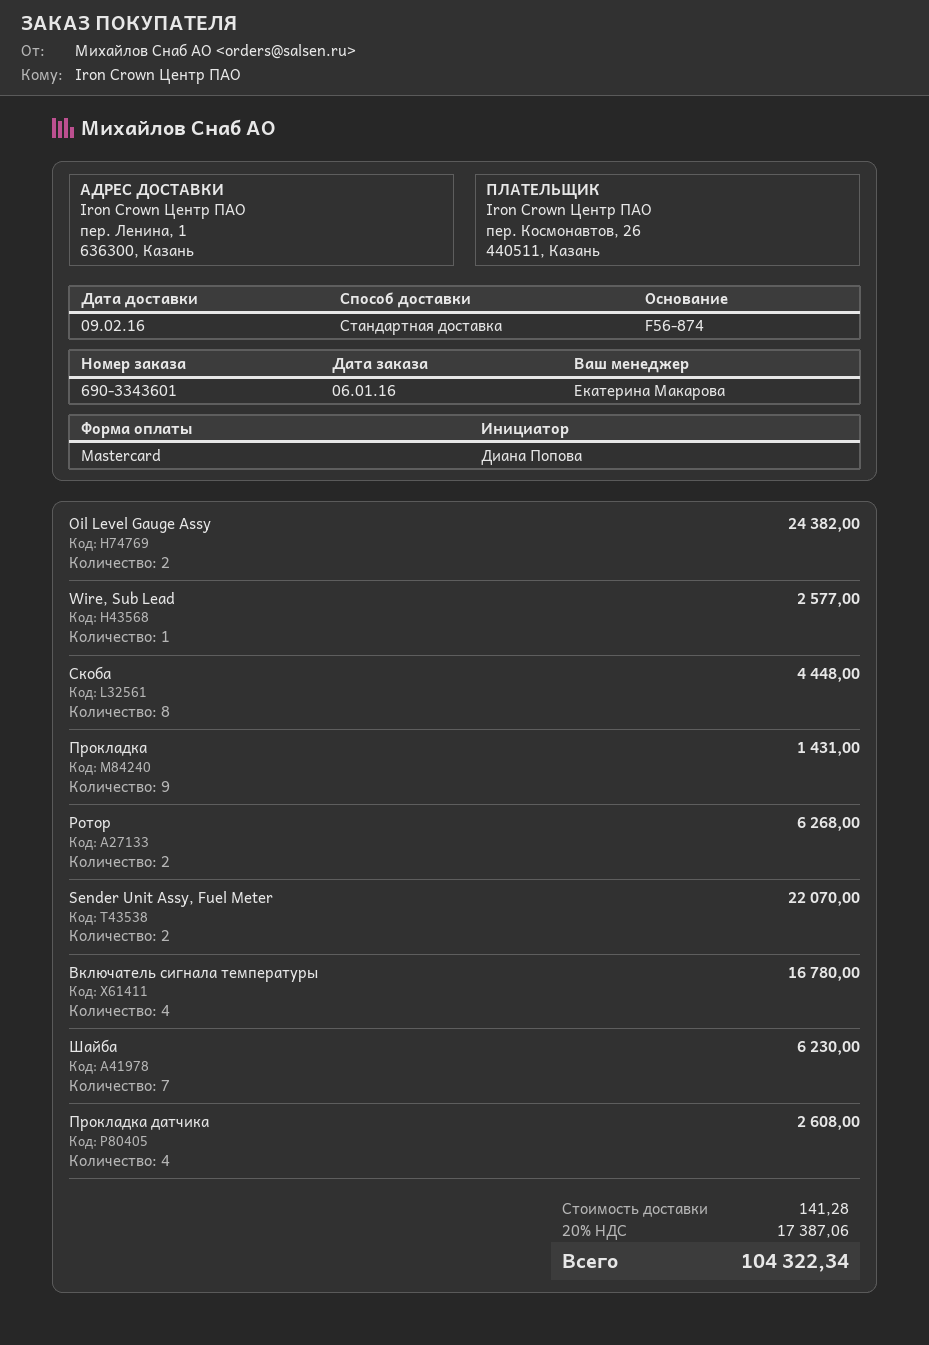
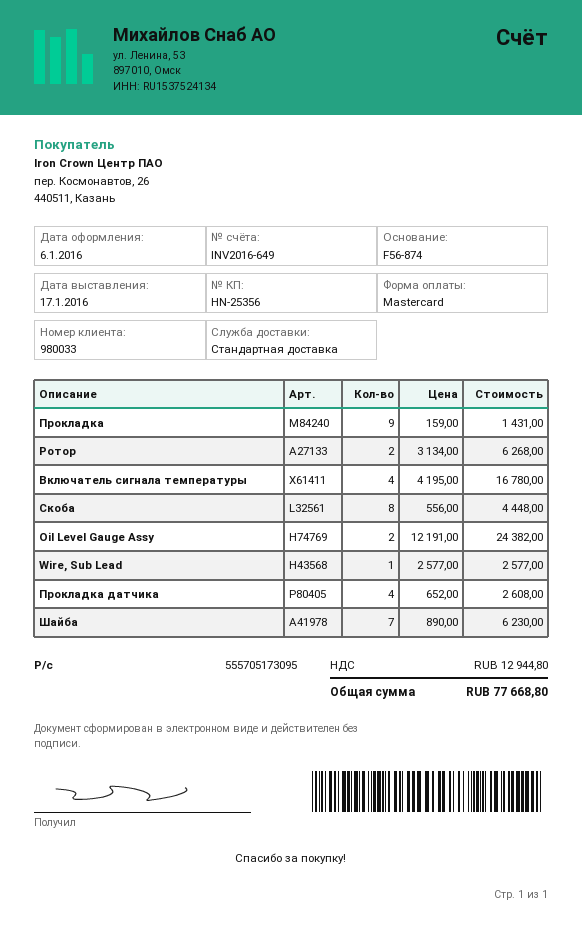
Sender Unit Assy, Fuel Meter: 2 for 22070.00 -> none
shipping: 141.28 -> none
tax: 17387.06 -> 12944.80
total: 104322.34 -> 77668.80

